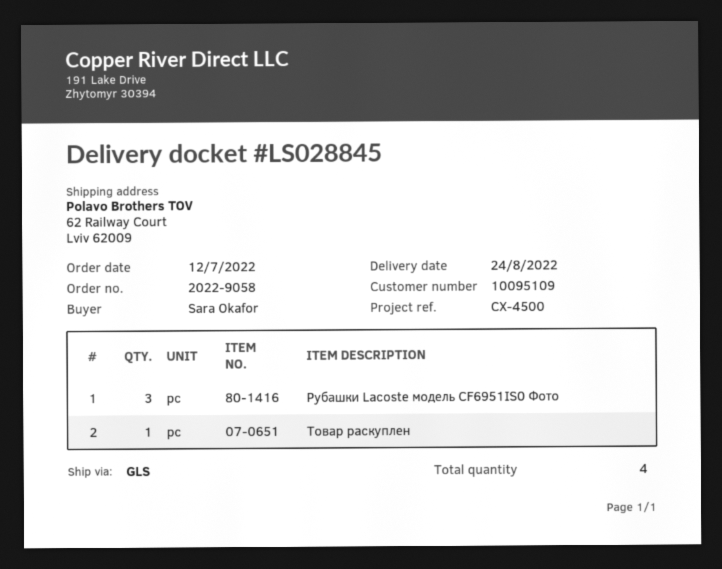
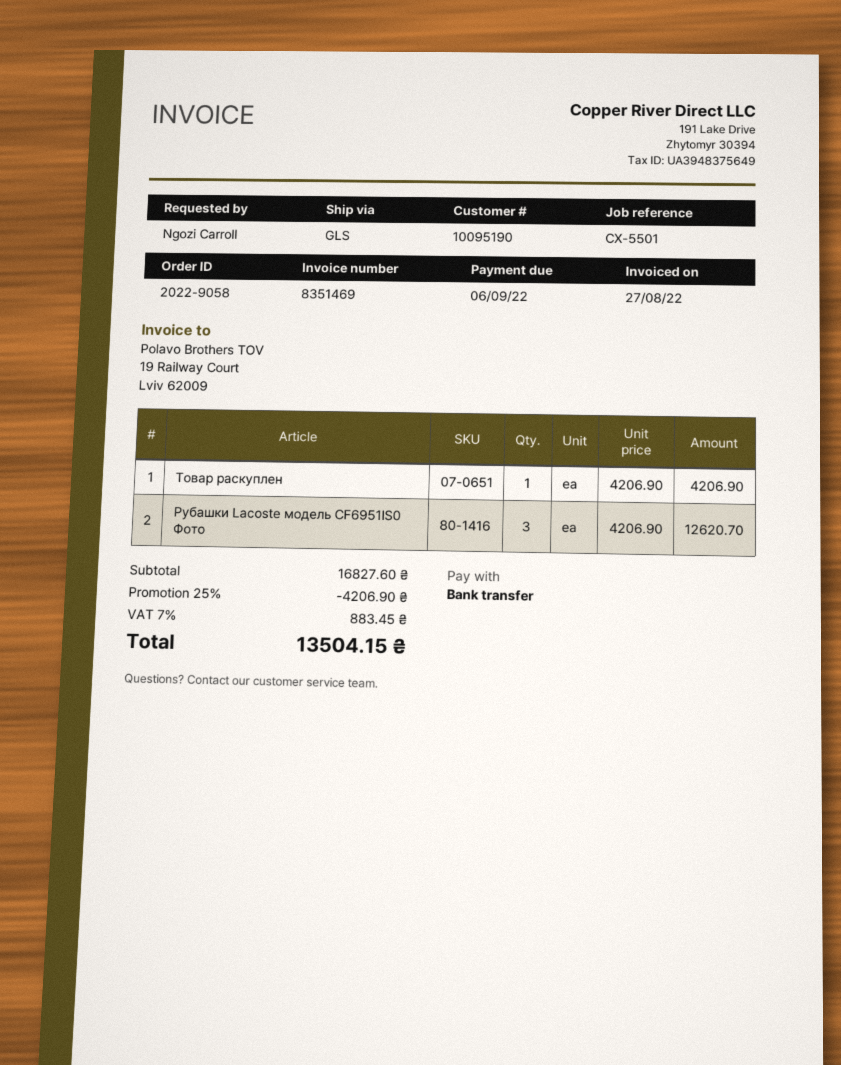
customer number: 10095109 -> 10095190
reference: CX-4500 -> CX-5501
ordered by: Sara Okafor -> Ngozi Carroll

